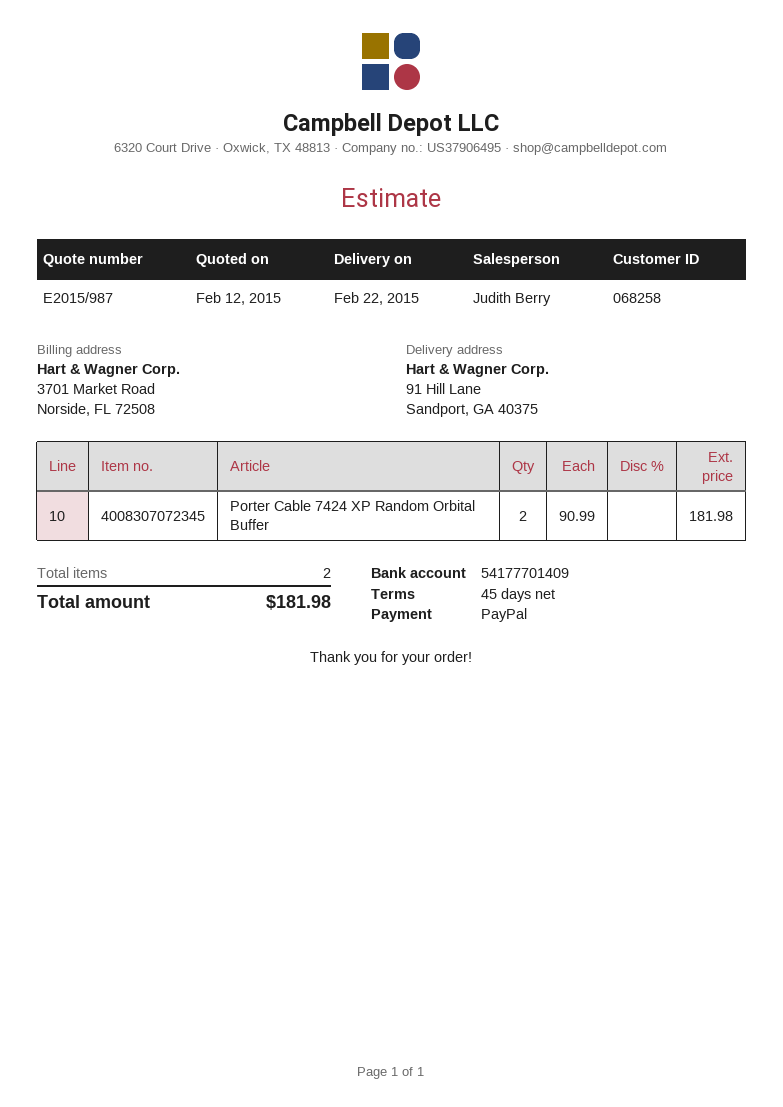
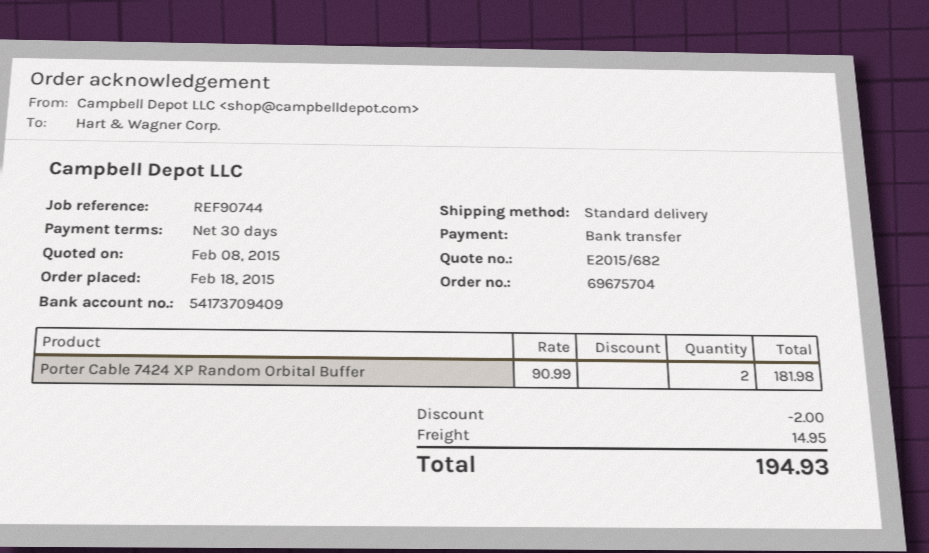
quote number: E2015/987 -> E2015/682
quote date: 2015-02-12 -> 2015-02-08
payment terms: 45 days -> 30 days
payment method: PayPal -> bank transfer
bank account: 54177701409 -> 54173709409
discount: none -> 2.00
shipping: none -> 14.95
total: 181.98 -> 194.93

